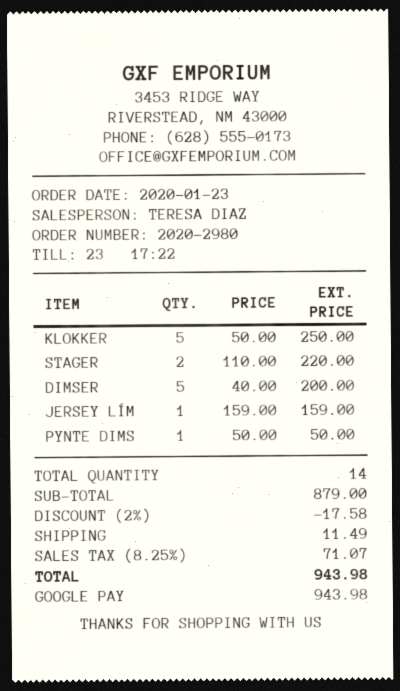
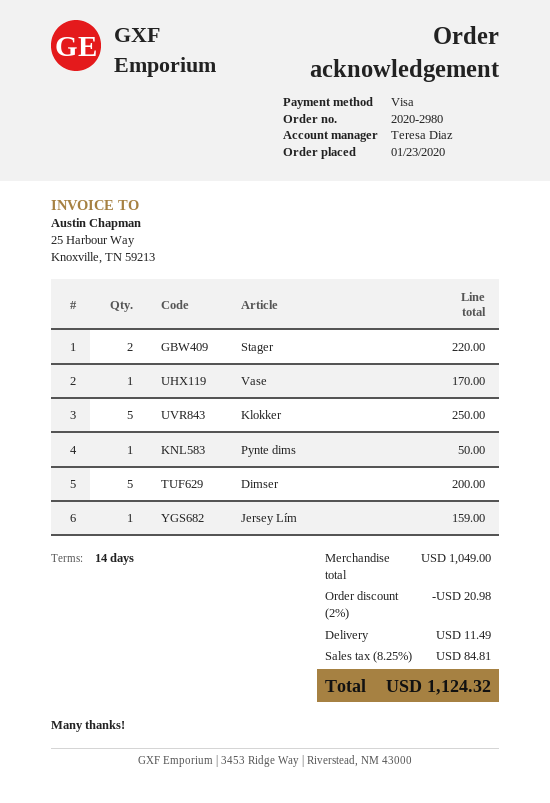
payment method: Google Pay -> Visa
Vase: none -> 1 for 170.00
subtotal: 879.00 -> 1049.00
discount: 2% = 17.58 -> 2% = 20.98
tax: 8.25% = 71.07 -> 8.25% = 84.81
total: 943.98 -> 1124.32

